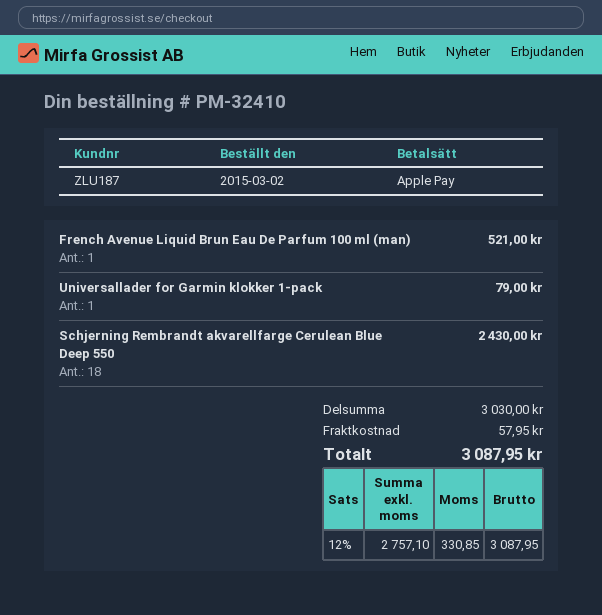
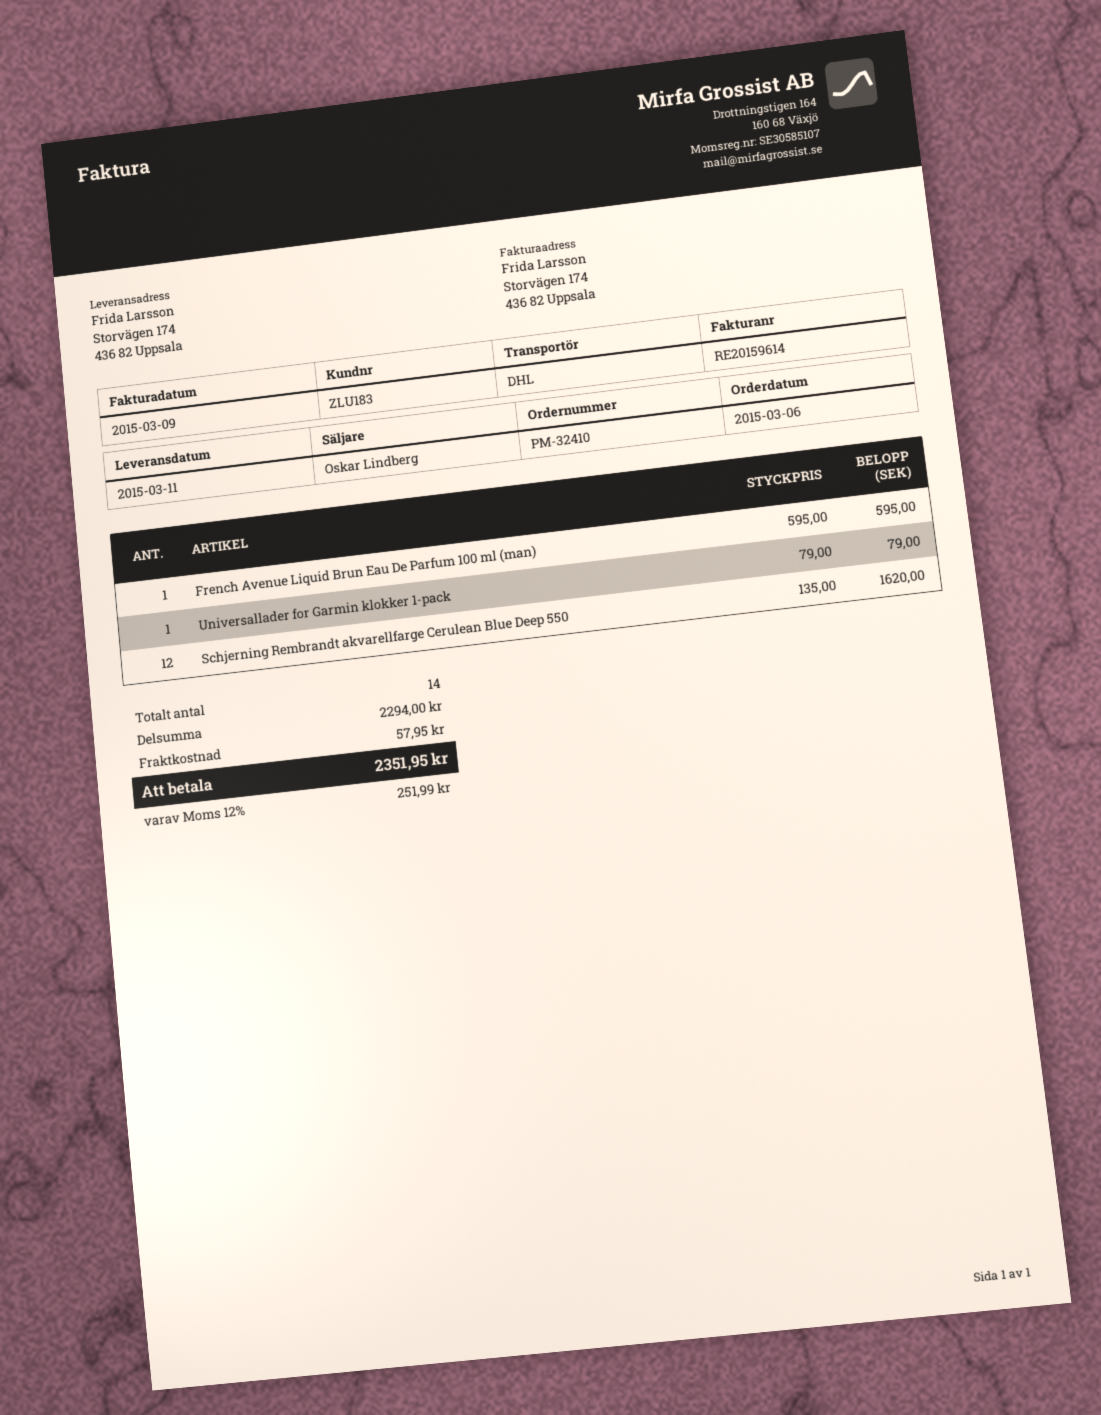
order date: 2015-03-02 -> 2015-03-06
customer number: ZLU187 -> ZLU183
French Avenue Liquid Brun Eau De Parfum 100 ml (man): 1 for 521.00 -> 1 for 595.00
Schjerning Rembrandt akvarellfarge Cerulean Blue Deep 550: 18 for 2430.00 -> 12 for 1620.00
subtotal: 3030.00 -> 2294.00
tax: 12% = 330.85 -> 12% = 251.99
total: 3087.95 -> 2351.95

